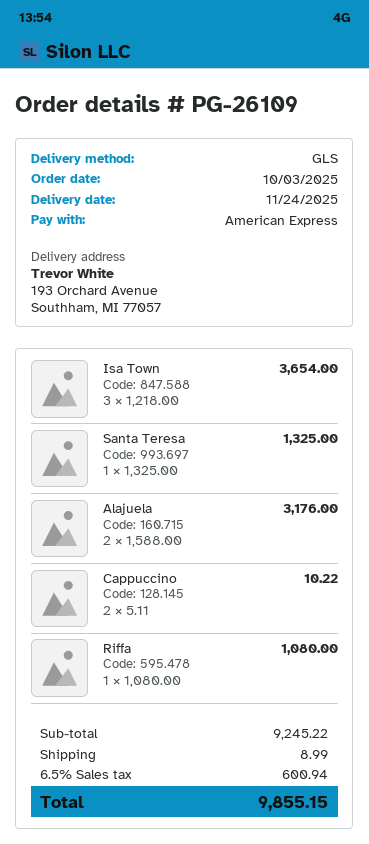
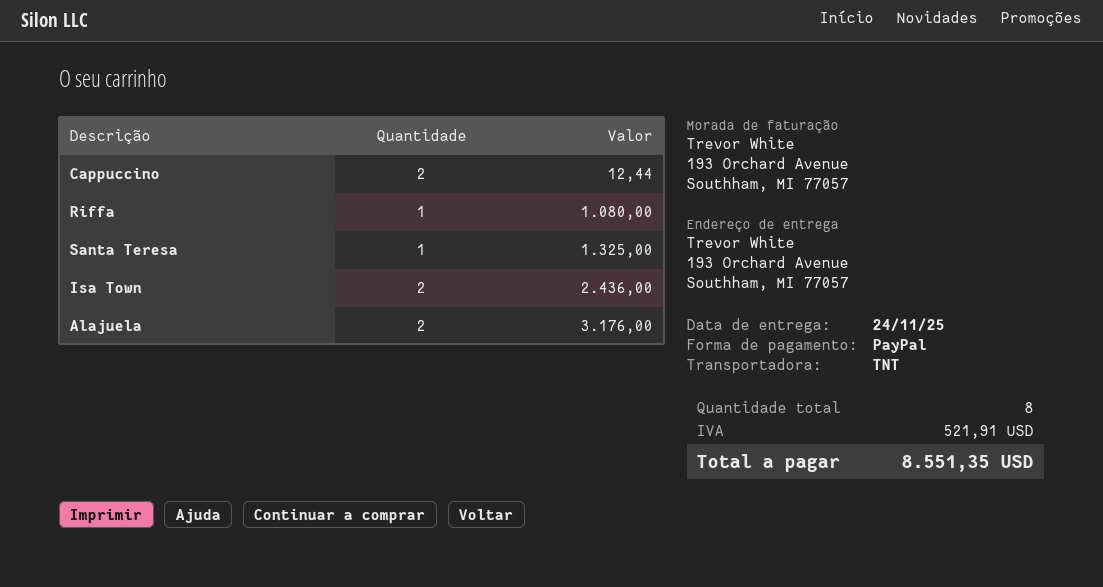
payment method: American Express -> PayPal
shipping method: GLS -> TNT
Isa Town: 3 for 3654.00 -> 2 for 2436.00
Cappuccino: 2 for 10.22 -> 2 for 12.44
shipping: 8.99 -> none
tax: 600.94 -> 521.91
total: 9855.15 -> 8551.35

